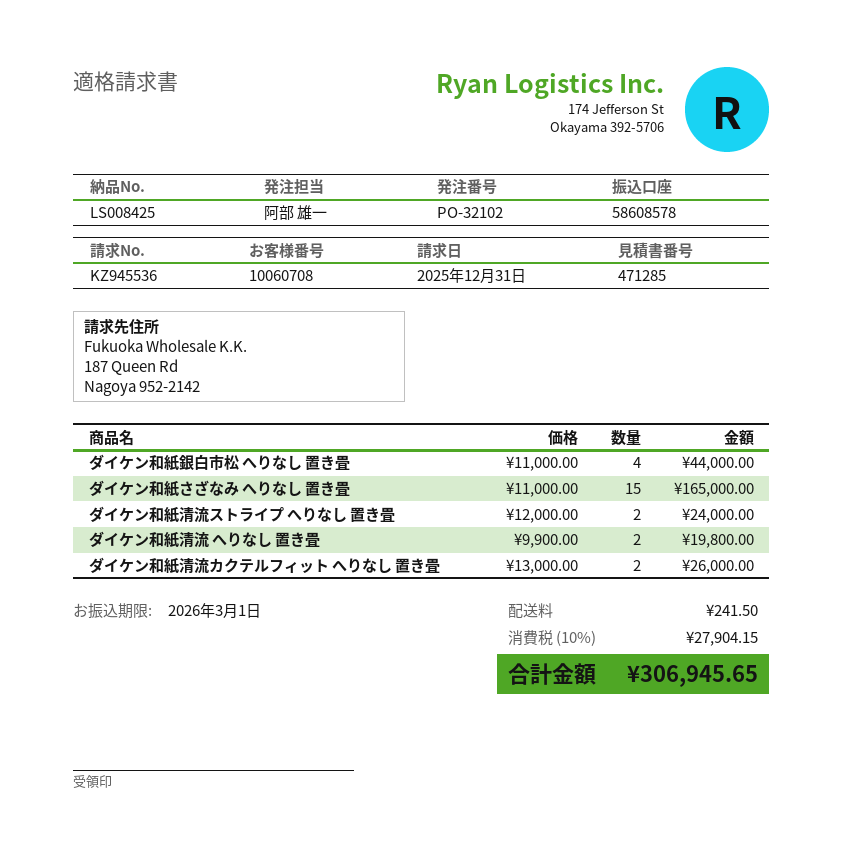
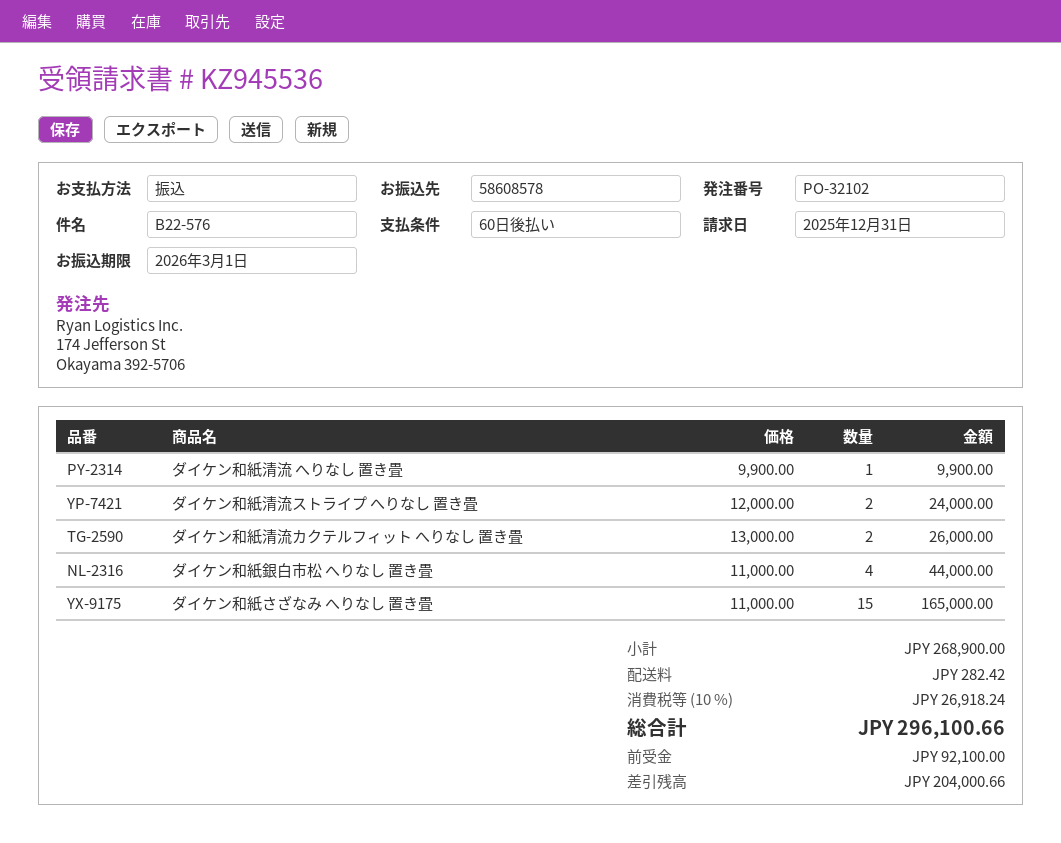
ダイケン和紙清流 へりなし 置き畳: 2 x 9900.00 = 19800.00 -> 1 x 9900.00 = 9900.00
shipping: 241.50 -> 282.42
tax: 10% = 27904.15 -> 10% = 26918.24
total: 306945.65 -> 296100.66

